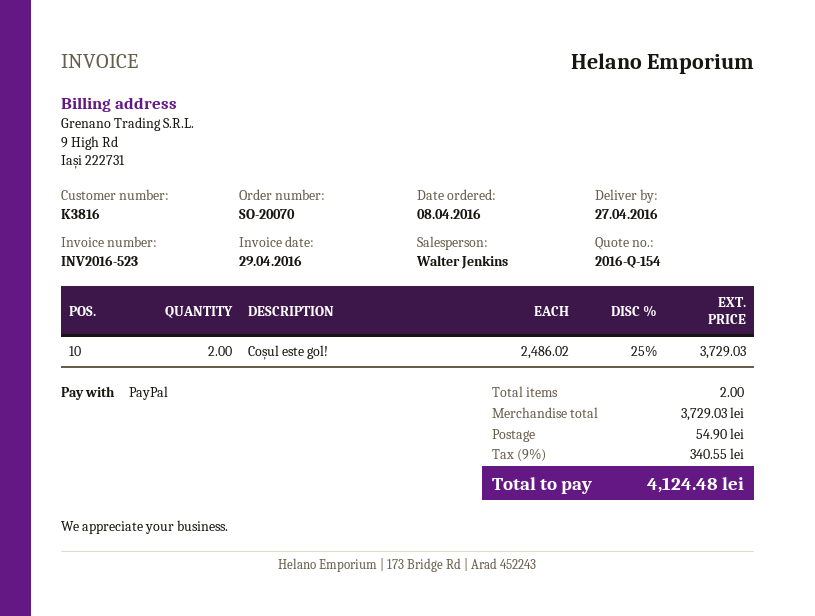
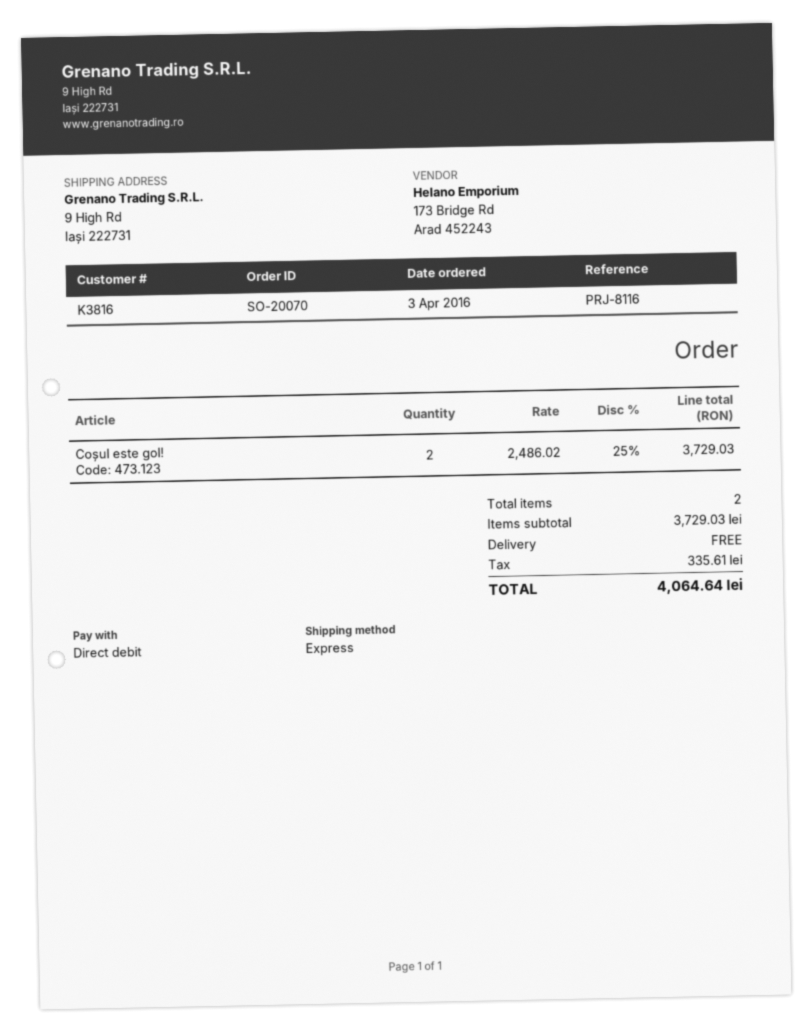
order date: 2016-04-08 -> 2016-04-03
payment method: PayPal -> direct debit
shipping: 54.90 -> 0.00
tax: 340.55 -> 335.61
total: 4124.48 -> 4064.64

